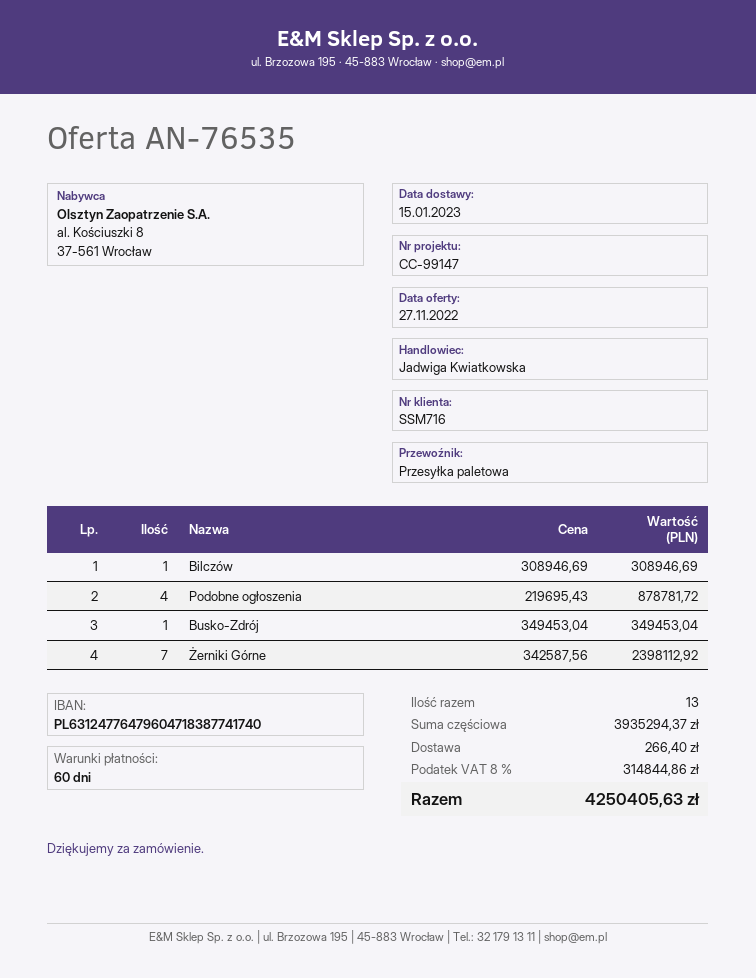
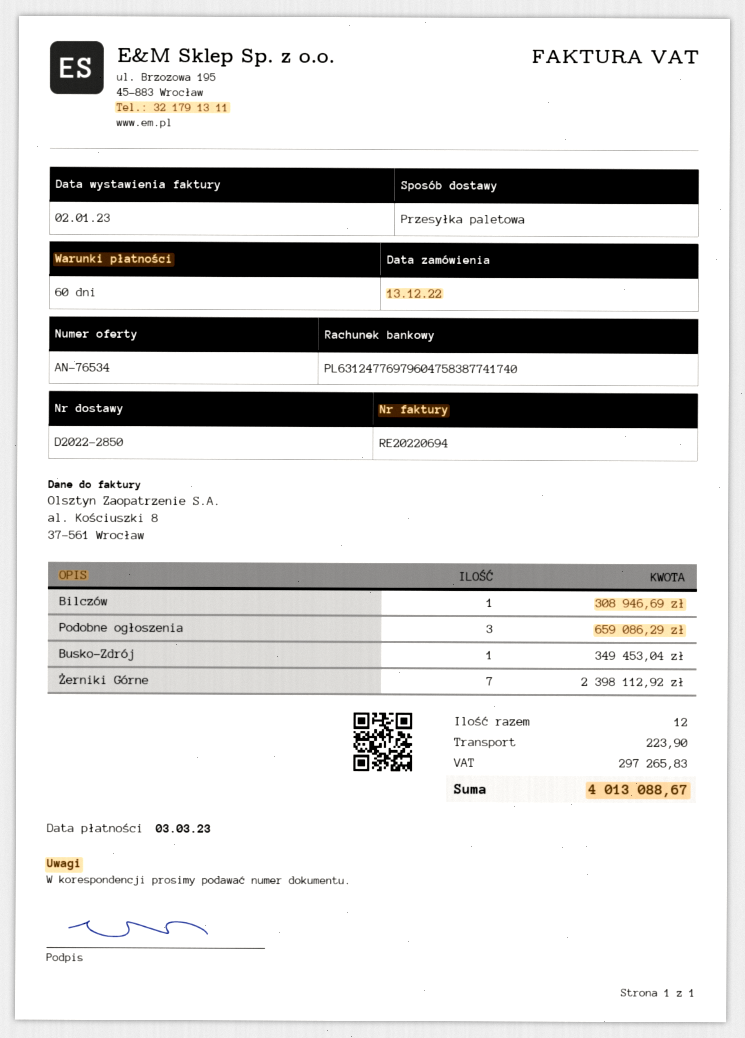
quote number: AN-76535 -> AN-76534
bank account: PL63124776479604718387741740 -> PL63124776979604758387741740
Podobne ogłoszenia: 4 for 878781.72 -> 3 for 659086.29
total quantity: 13 -> 12
shipping: 266.40 -> 223.90
tax: 314844.86 -> 297265.83
total: 4250405.63 -> 4013088.67

